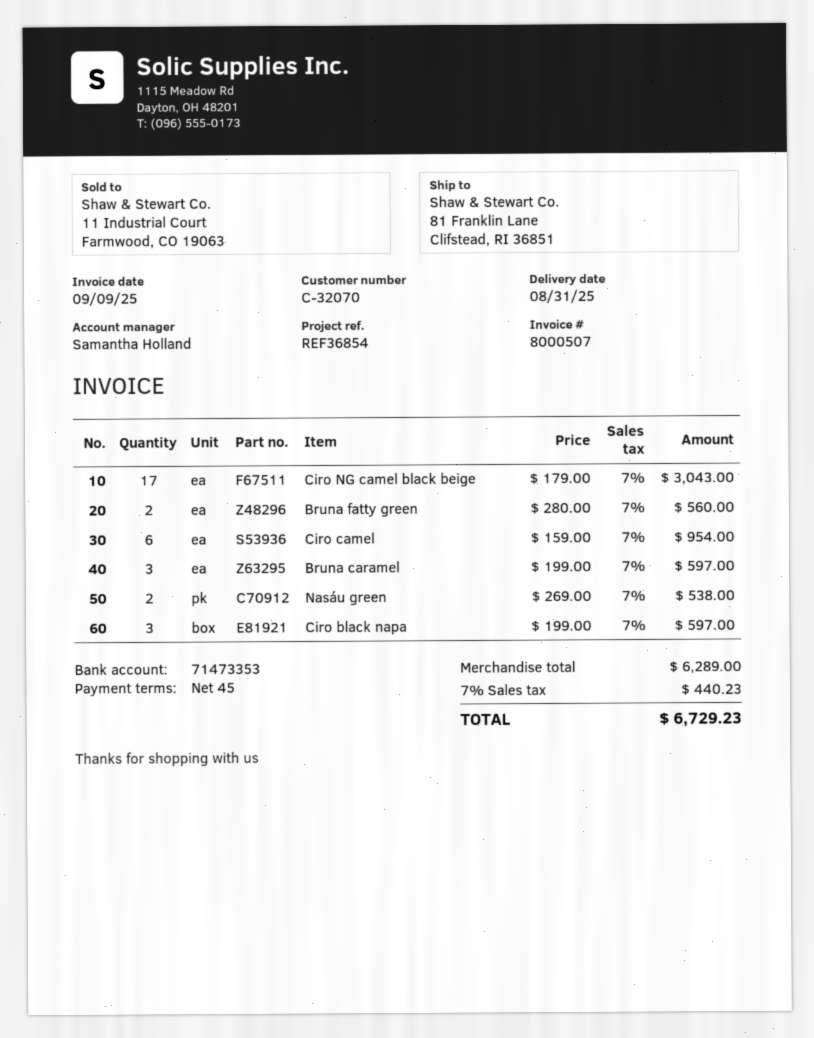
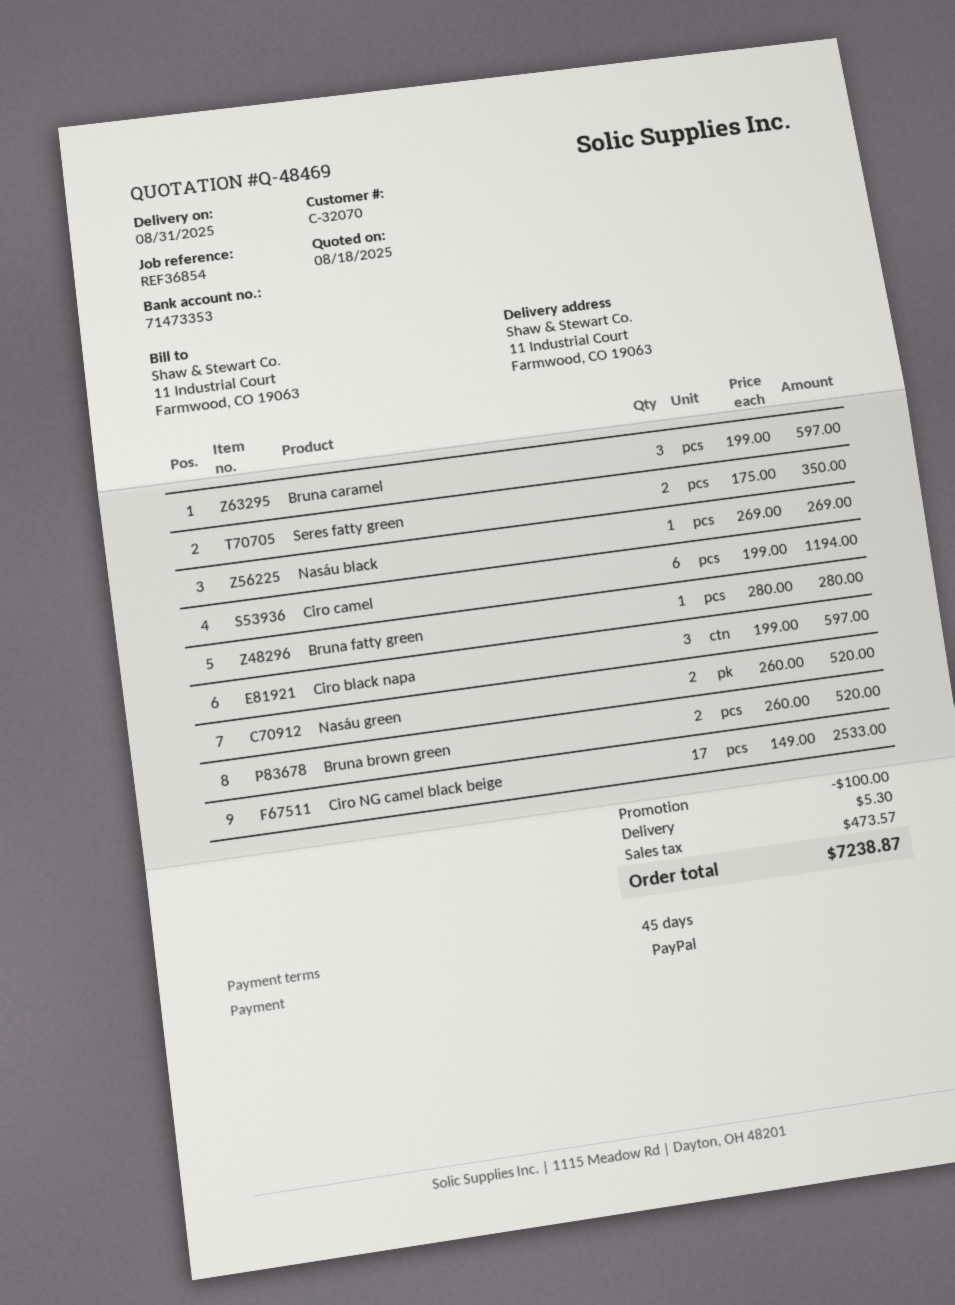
ship to: 81 Franklin Lane, Clifstead, RI 36851 -> 11 Industrial Court, Farmwood, CO 19063
Ciro NG camel black beige: 17 x 179.00 = 3043.00 -> 17 x 149.00 = 2533.00
Bruna fatty green: 2 x 280.00 = 560.00 -> 1 x 280.00 = 280.00
Ciro camel: 6 x 159.00 = 954.00 -> 6 x 199.00 = 1194.00
Nasáu green: 2 x 269.00 = 538.00 -> 2 x 260.00 = 520.00
Seres fatty green: none -> 2 x 175.00 = 350.00
Nasáu black: none -> 1 x 269.00 = 269.00
Bruna brown green: none -> 2 x 260.00 = 520.00
discount: none -> 100.00
shipping: none -> 5.30
tax: 440.23 -> 473.57
total: 6729.23 -> 7238.87

